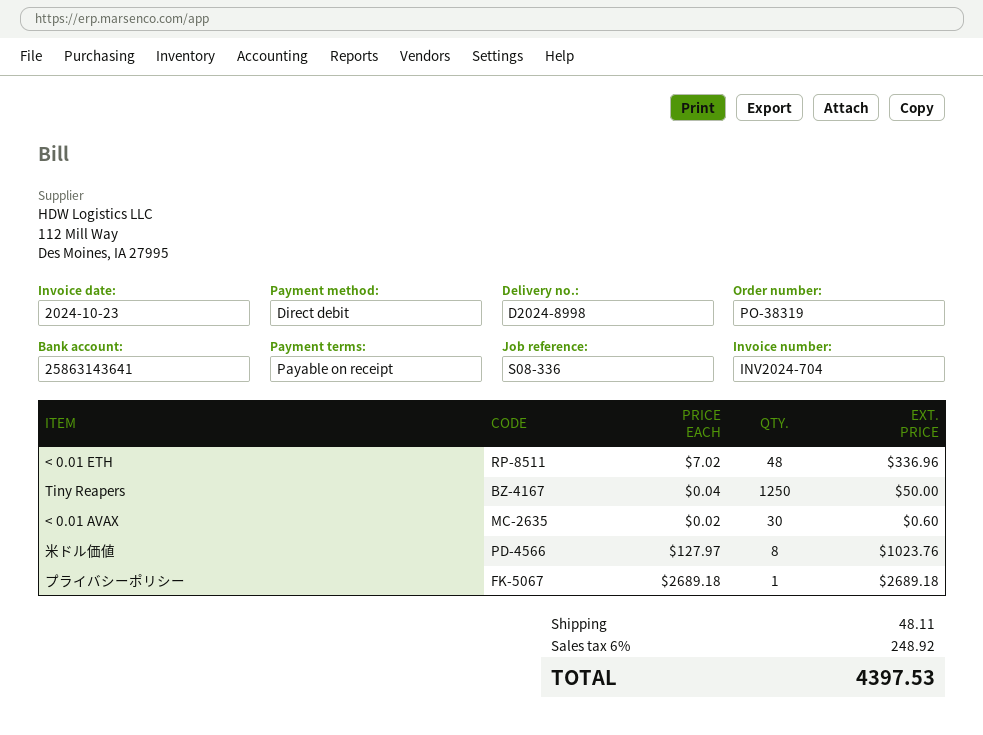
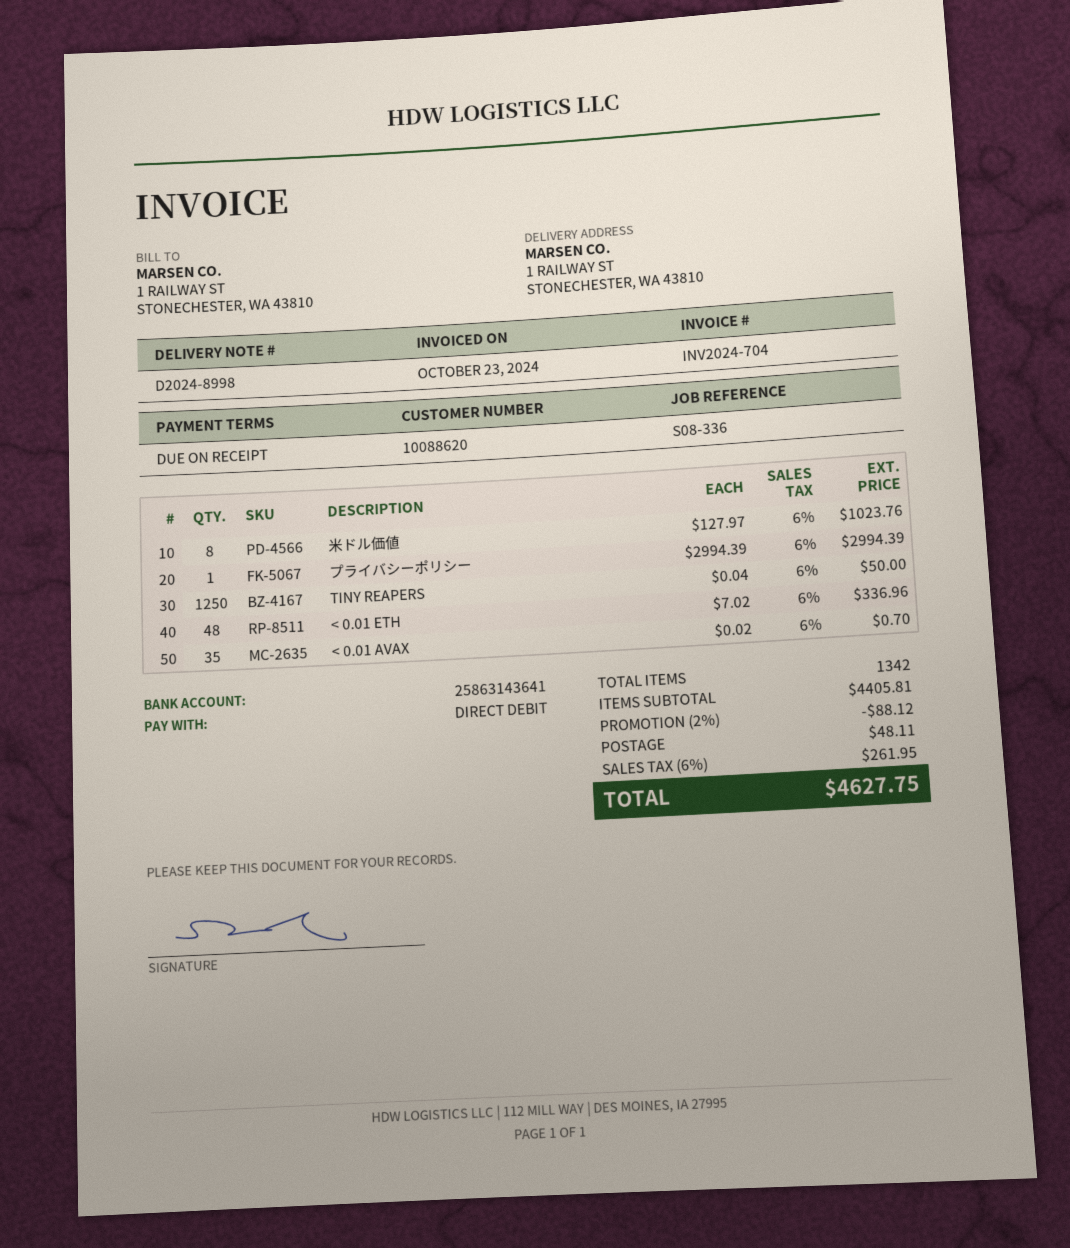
< 0.01 AVAX: 30 x 0.02 = 0.60 -> 35 x 0.02 = 0.70
プライバシーポリシー: 1 x 2689.18 = 2689.18 -> 1 x 2994.39 = 2994.39
discount: none -> 2% = 88.12
tax: 6% = 248.92 -> 6% = 261.95
total: 4397.53 -> 4627.75

